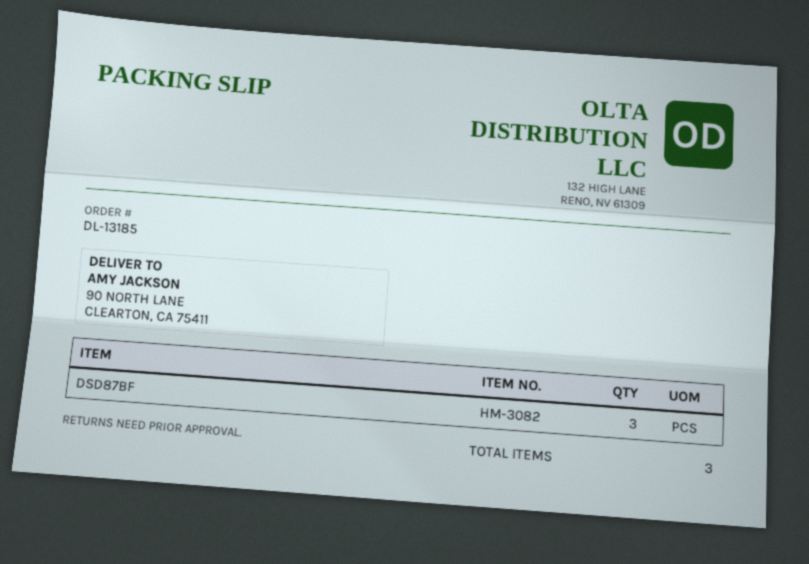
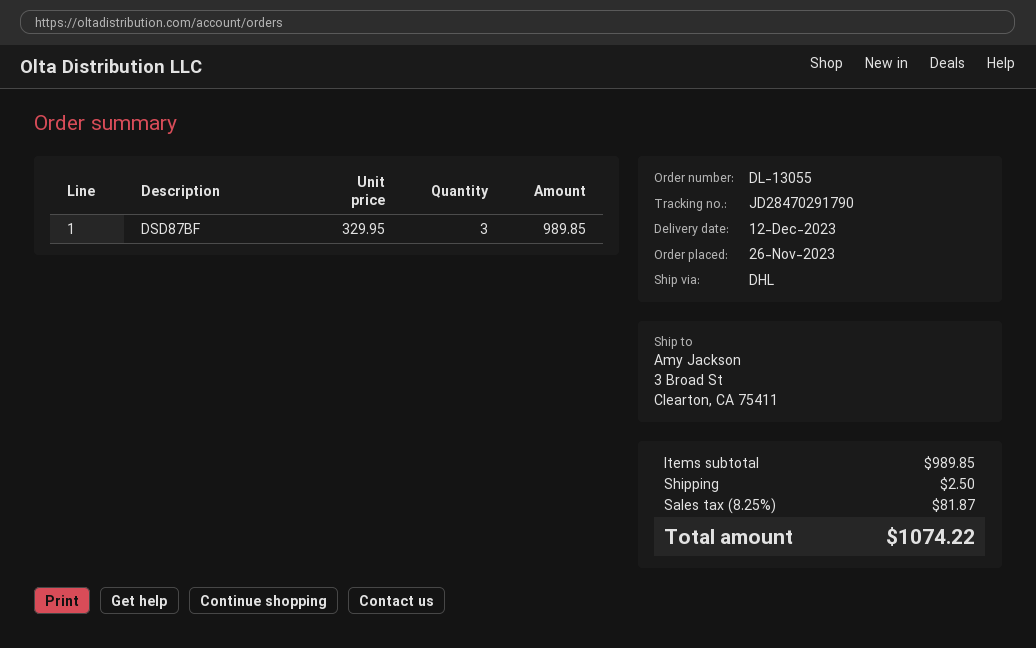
order number: DL-13185 -> DL-13055
ship to: 90 NORTH LANE, CLEARTON, CA 75411 -> 3 Broad St, Clearton, CA 75411

